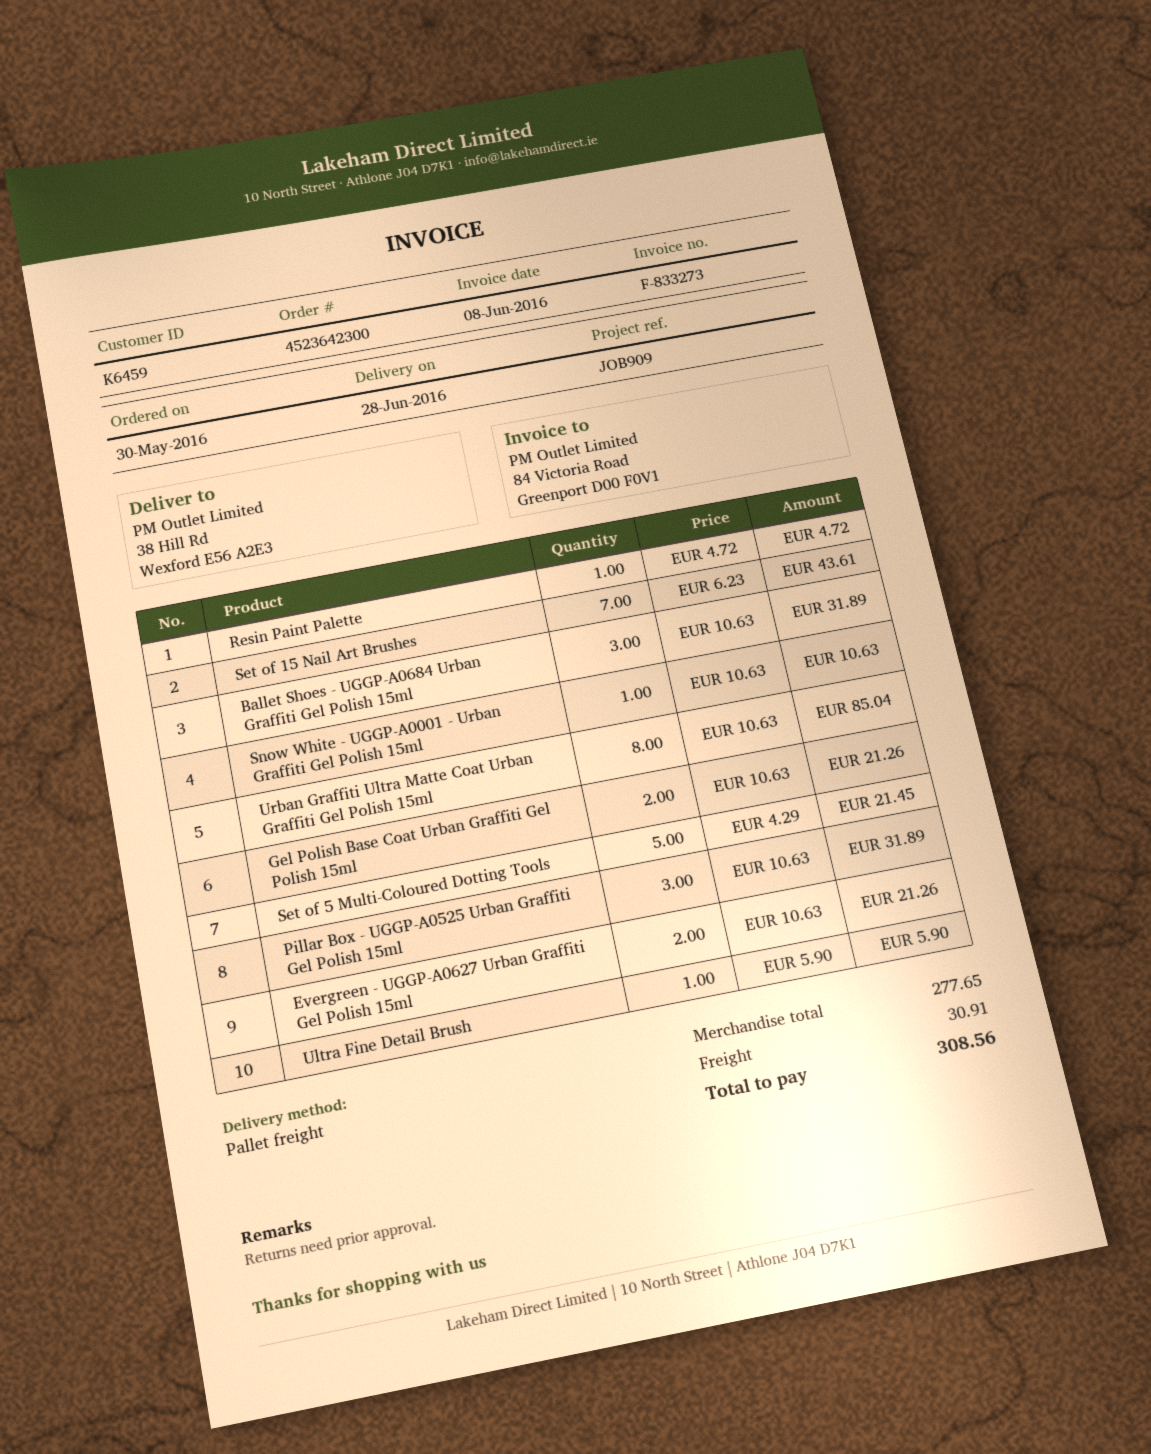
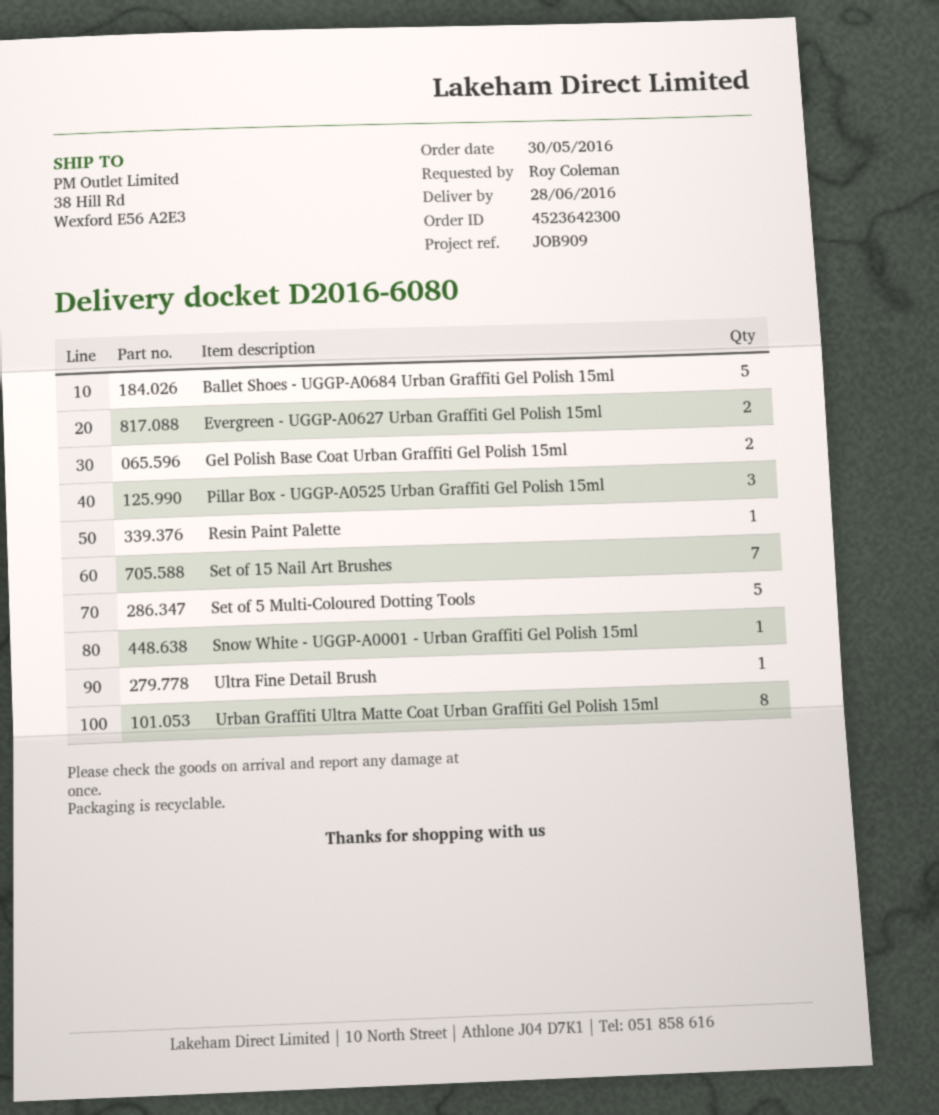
Ballet Shoes - UGGP-A0684 Urban Graffiti Gel Polish 15ml: 3 -> 5

